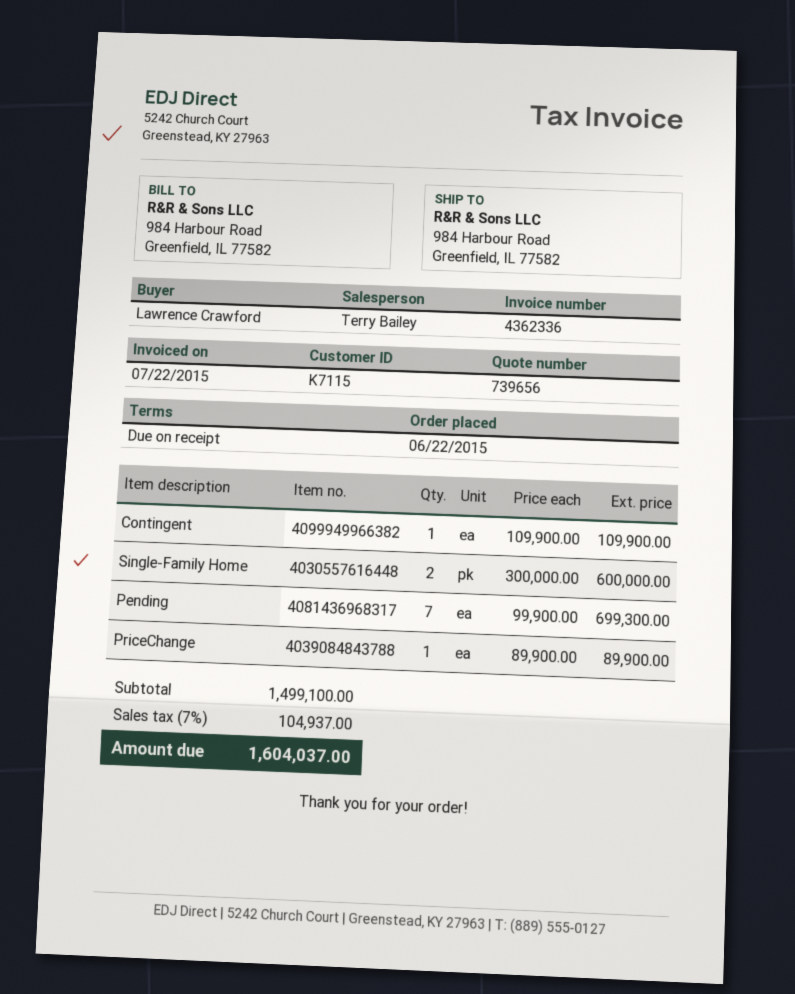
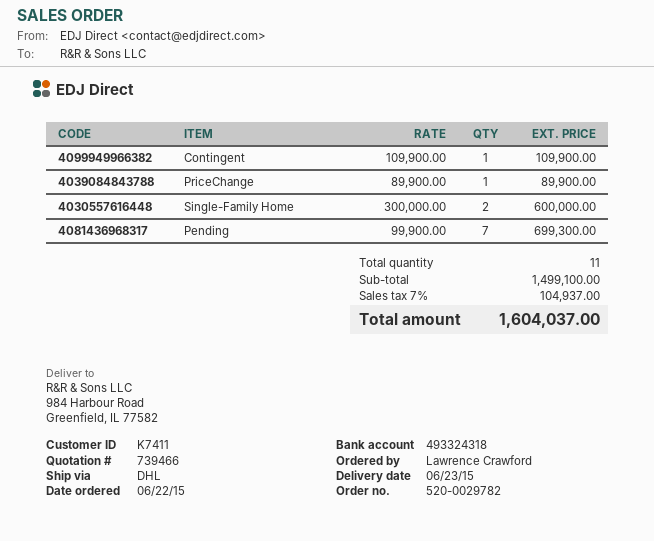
quote number: 739656 -> 739466
customer number: K7115 -> K7411

